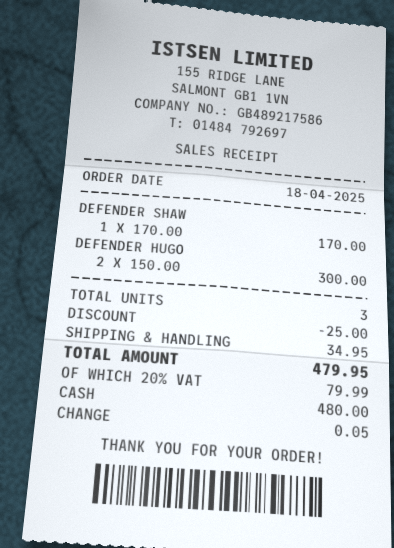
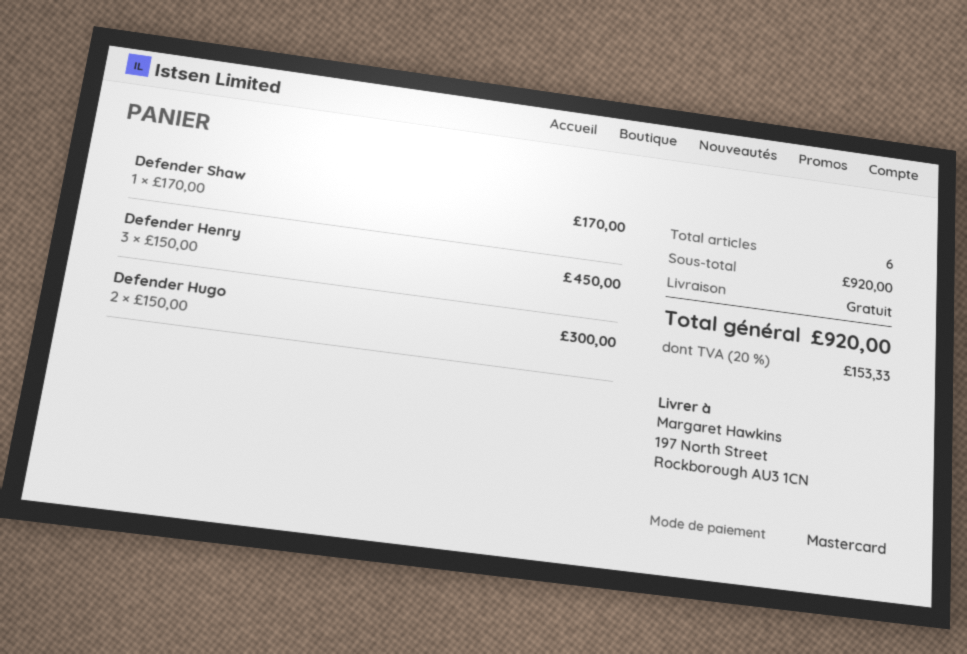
payment method: cash -> Mastercard
Defender Henry: none -> 3 x 150.00 = 450.00
total quantity: 3 -> 6
discount: 25.00 -> none
shipping: 34.95 -> 0.00
tax: 20% = 79.99 -> 20% = 153.33
total: 479.95 -> 920.00

